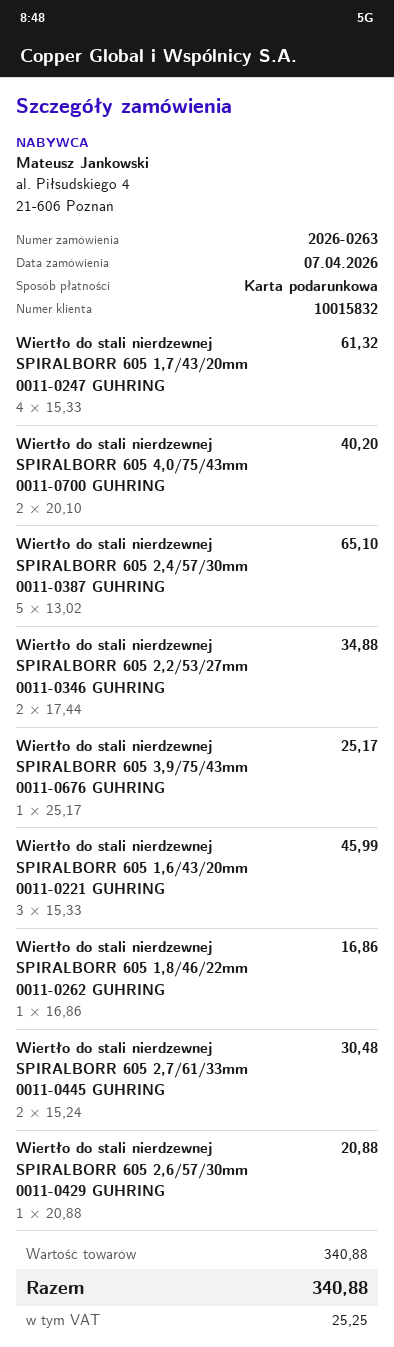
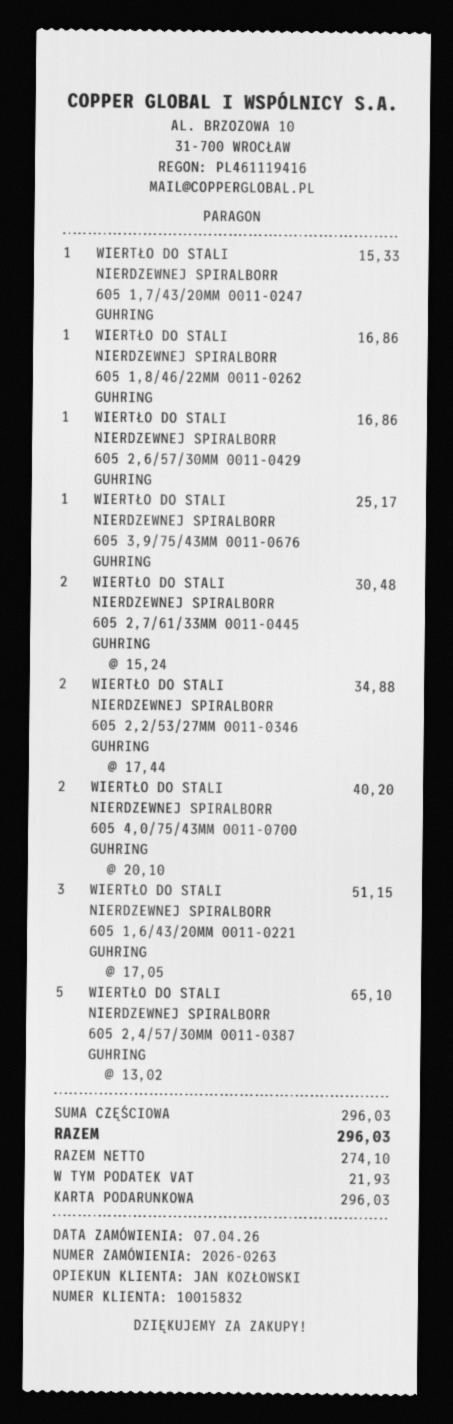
Wiertło do stali nierdzewnej SPIRALBORR 605 1,7/43/20mm 0011-0247 GUHRING: 4 x 15.33 = 61.32 -> 1 x 15.33 = 15.33
Wiertło do stali nierdzewnej SPIRALBORR 605 1,6/43/20mm 0011-0221 GUHRING: 3 x 15.33 = 45.99 -> 3 x 17.05 = 51.15
Wiertło do stali nierdzewnej SPIRALBORR 605 2,6/57/30mm 0011-0429 GUHRING: 1 x 20.88 = 20.88 -> 1 x 16.86 = 16.86
subtotal: 340.88 -> 296.03
tax: 25.25 -> 21.93
total: 340.88 -> 296.03

